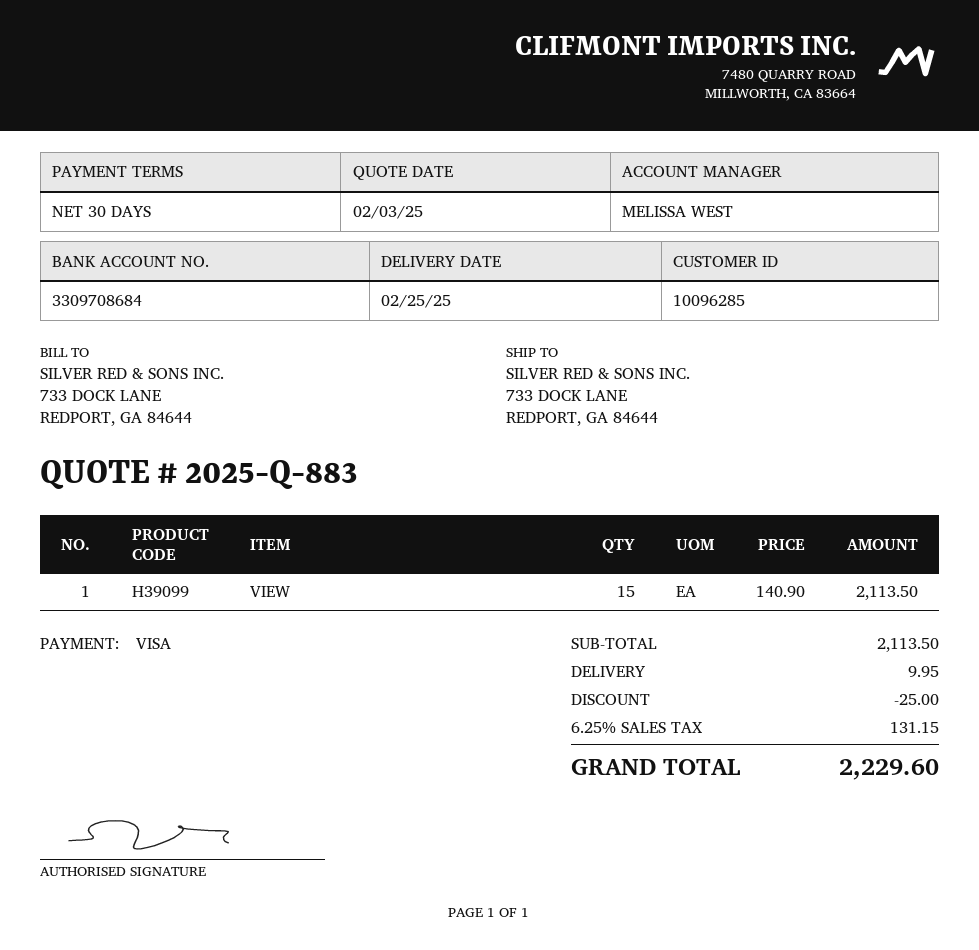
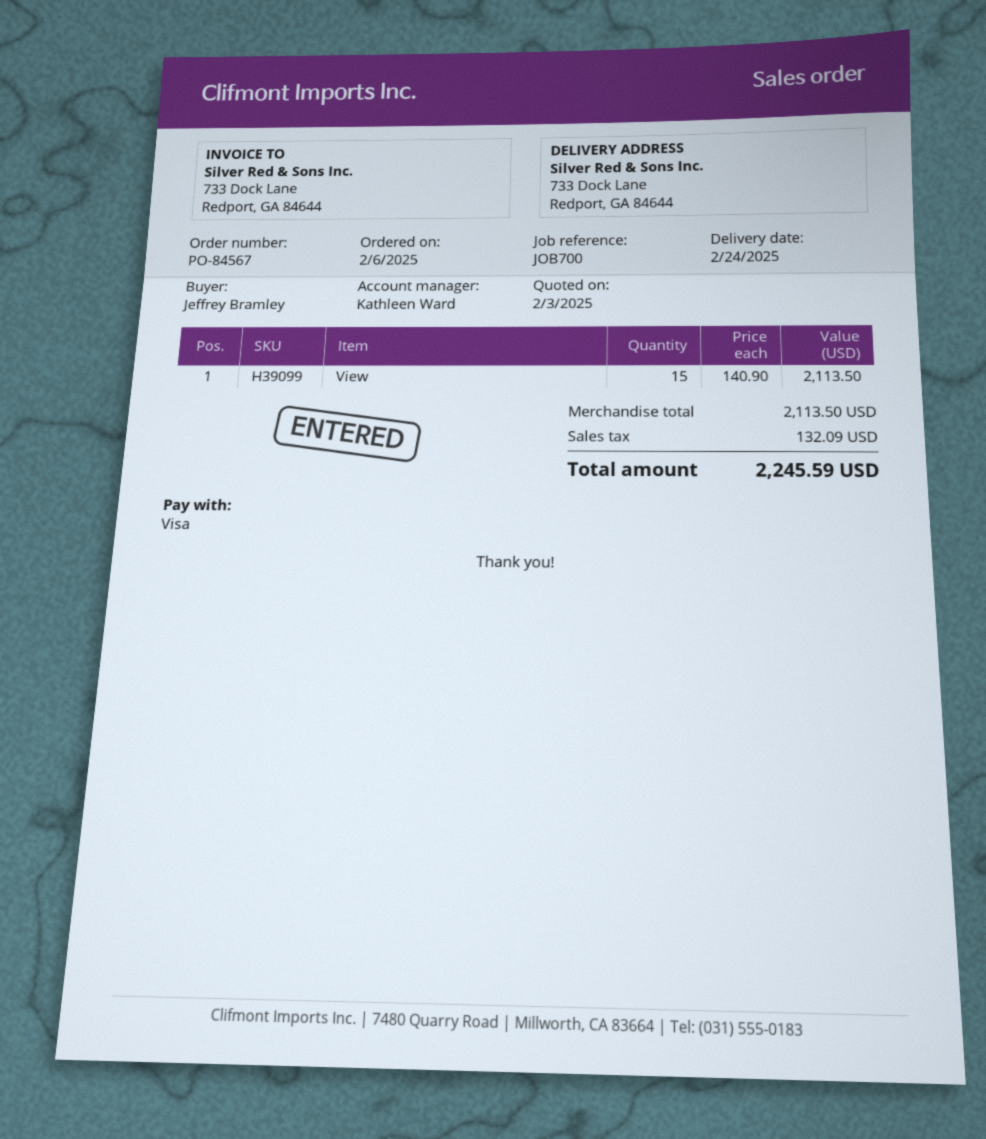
delivery date: 2025-02-25 -> 2025-02-24
sales rep: MELISSA WEST -> Kathleen Ward
discount: 25.00 -> none
shipping: 9.95 -> none
tax: 131.15 -> 132.09
total: 2229.60 -> 2245.59

